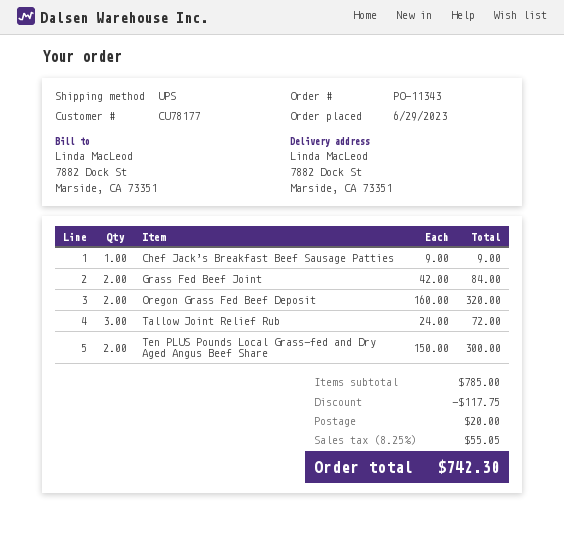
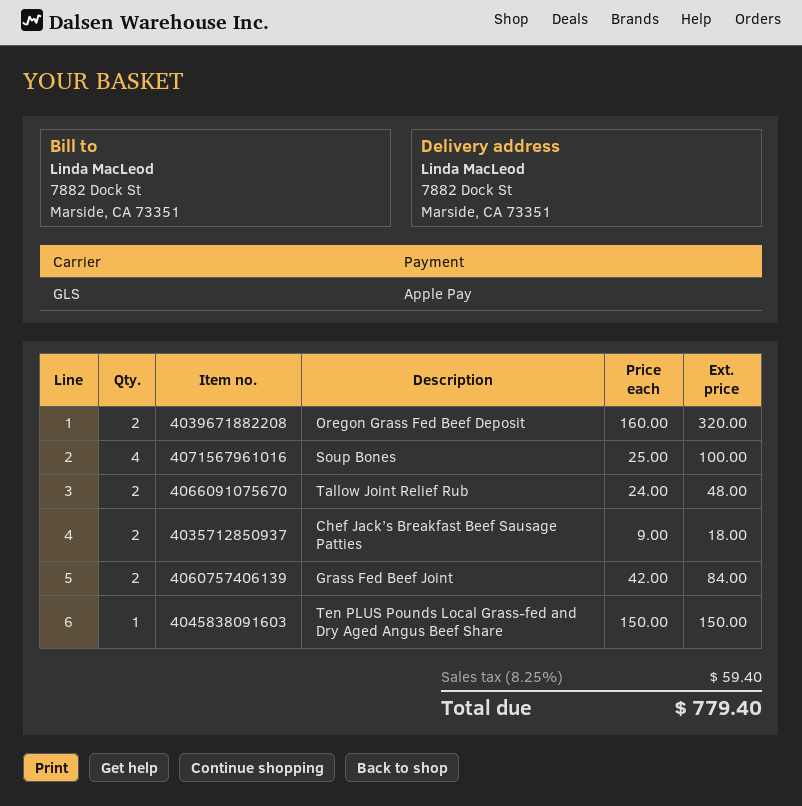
shipping method: UPS -> GLS
Chef Jack’s Breakfast Beef Sausage Patties: 1 x 9.00 = 9.00 -> 2 x 9.00 = 18.00
Tallow Joint Relief Rub: 3 x 24.00 = 72.00 -> 2 x 24.00 = 48.00
Ten PLUS Pounds Local Grass-fed and Dry Aged Angus Beef Share: 2 x 150.00 = 300.00 -> 1 x 150.00 = 150.00
Soup Bones: none -> 4 x 25.00 = 100.00
discount: 117.75 -> none
shipping: 20.00 -> none
tax: 8.25% = 55.05 -> 8.25% = 59.40
total: 742.30 -> 779.40

